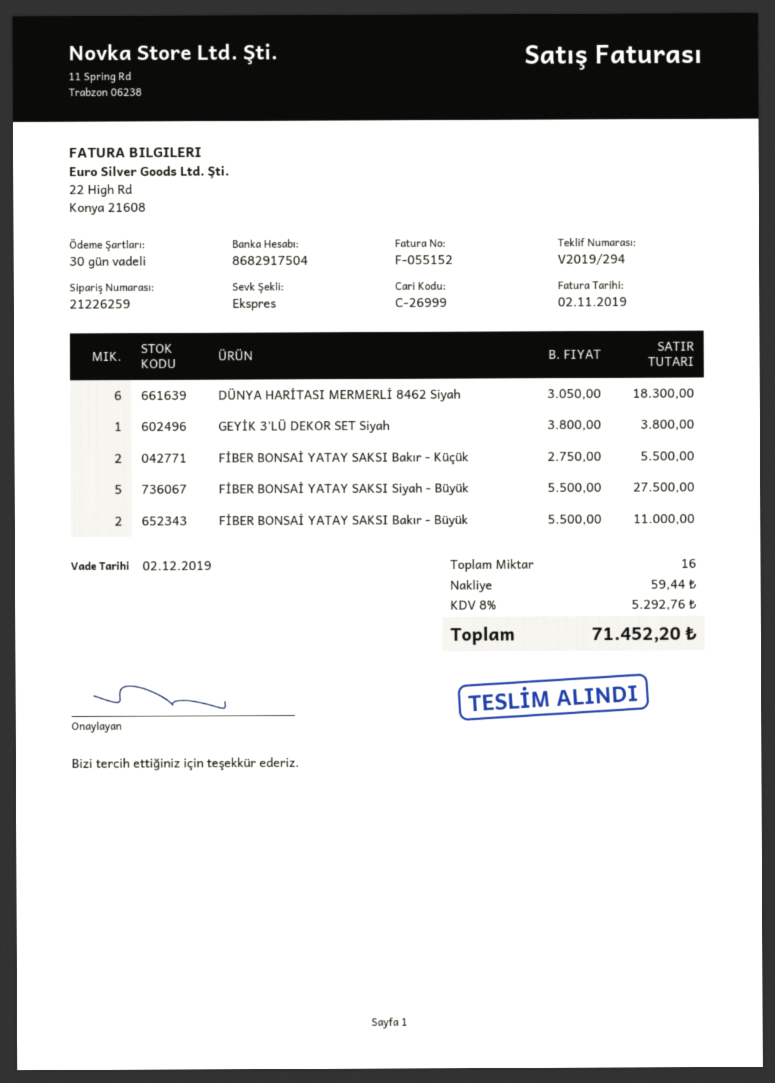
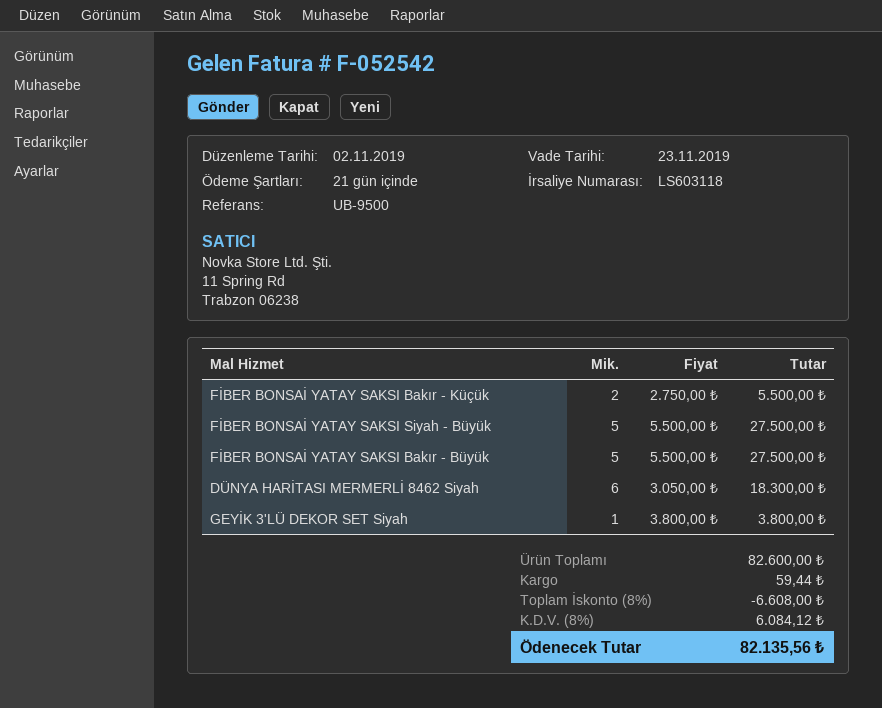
invoice number: F-055152 -> F-052542
payment terms: 30 days -> 21 days
due date: 2019-12-02 -> 2019-11-23
FİBER BONSAİ YATAY SAKSI Bakır - Büyük: 2 x 5500.00 = 11000.00 -> 5 x 5500.00 = 27500.00
discount: none -> 8% = 6608.00
tax: 8% = 5292.76 -> 8% = 6084.12
total: 71452.20 -> 82135.56

